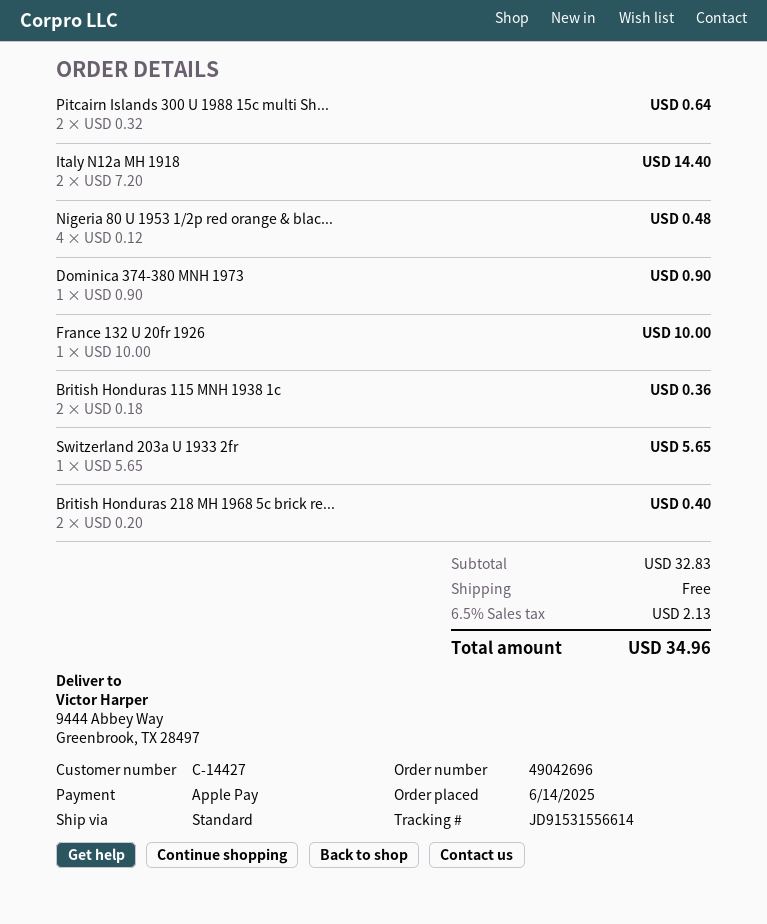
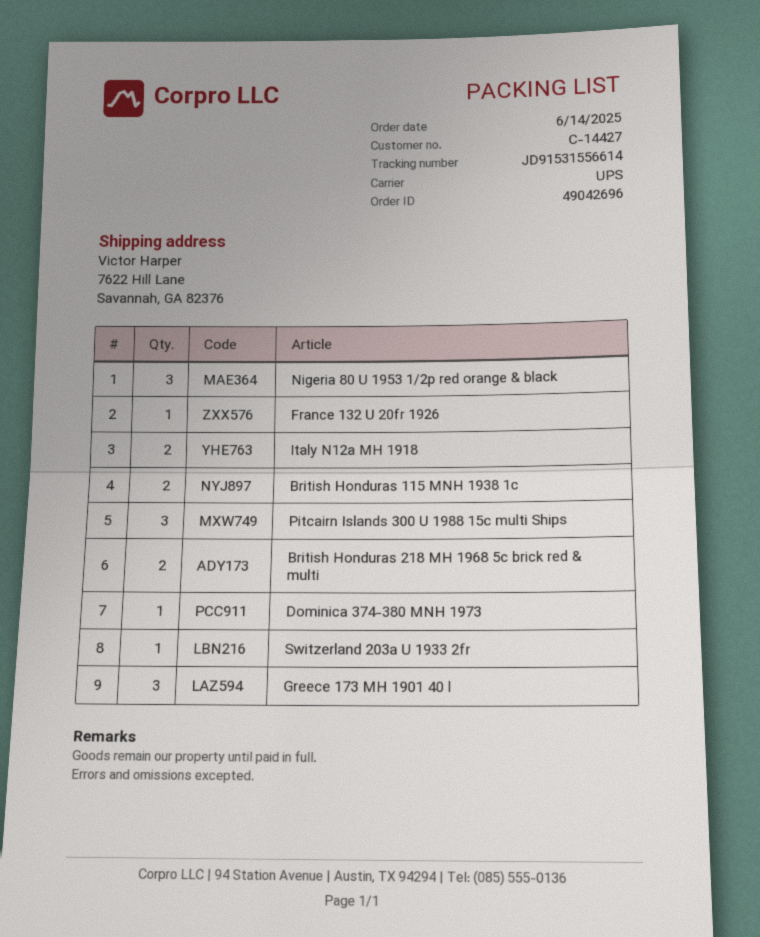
shipping method: standard -> UPS
ship to: 9444 Abbey Way, Greenbrook, TX 28497 -> 7622 Hill Lane, Savannah, GA 82376
Pitcairn Islands 300 U 1988 15c multi Sh...: 2 -> 3
Nigeria 80 U 1953 1/2p red orange & blac...: 4 -> 3
Greece 173 MH 1901 40 l: none -> 3

